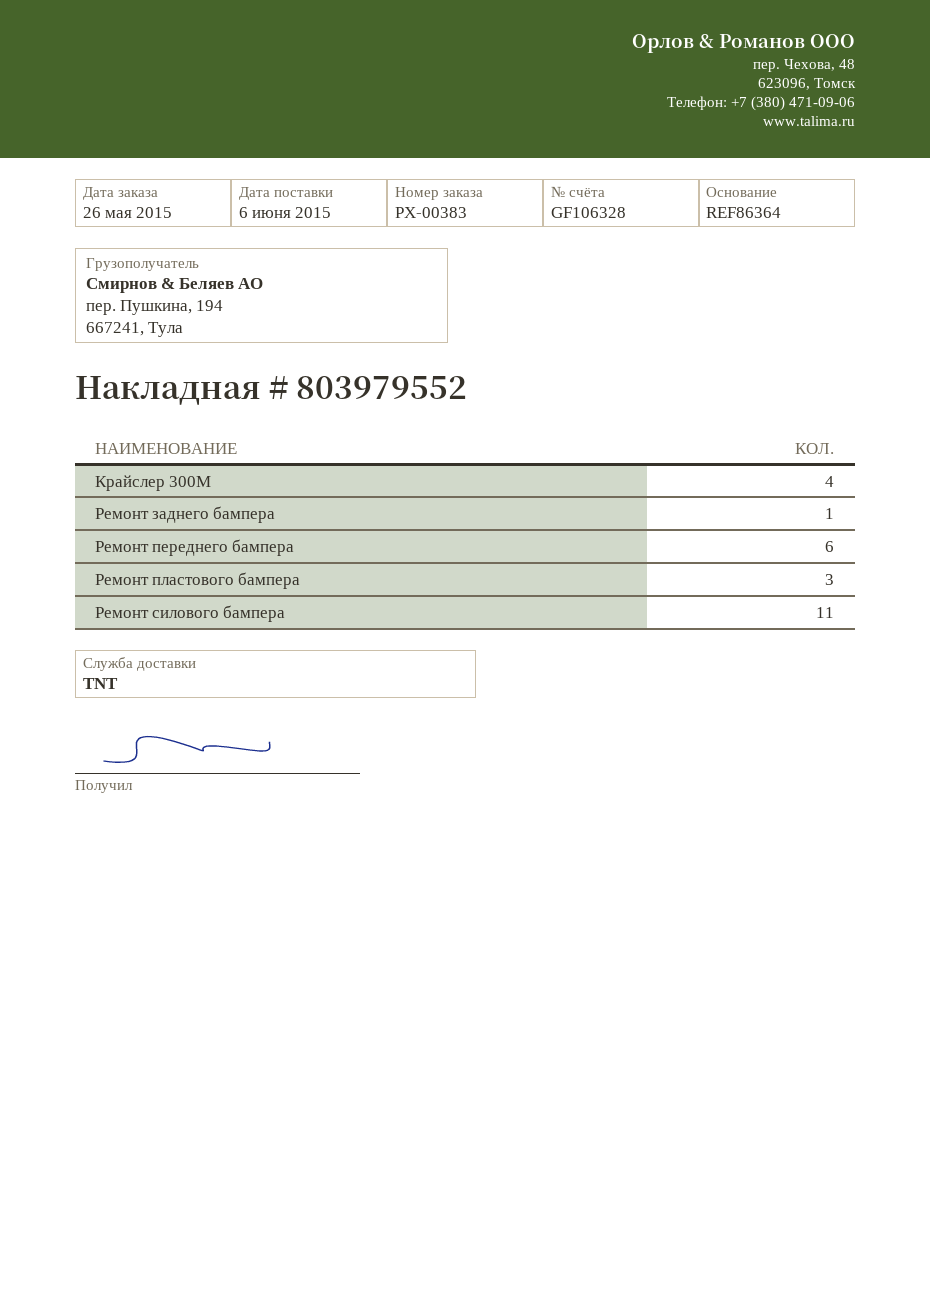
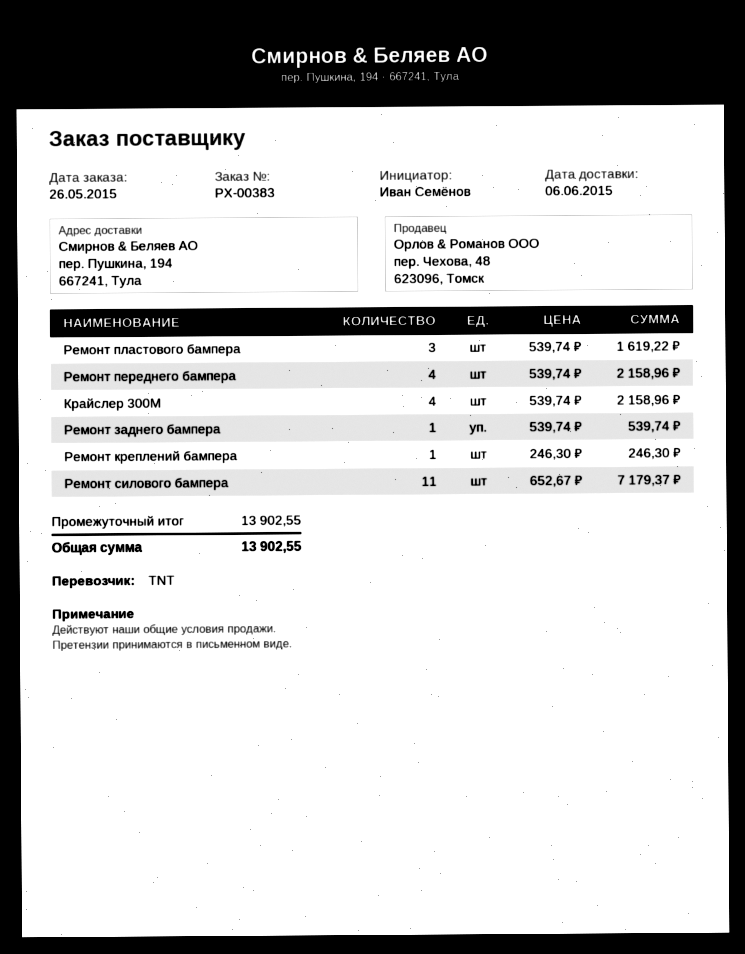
Ремонт переднего бампера: 6 -> 4
Ремонт креплений бампера: none -> 1

